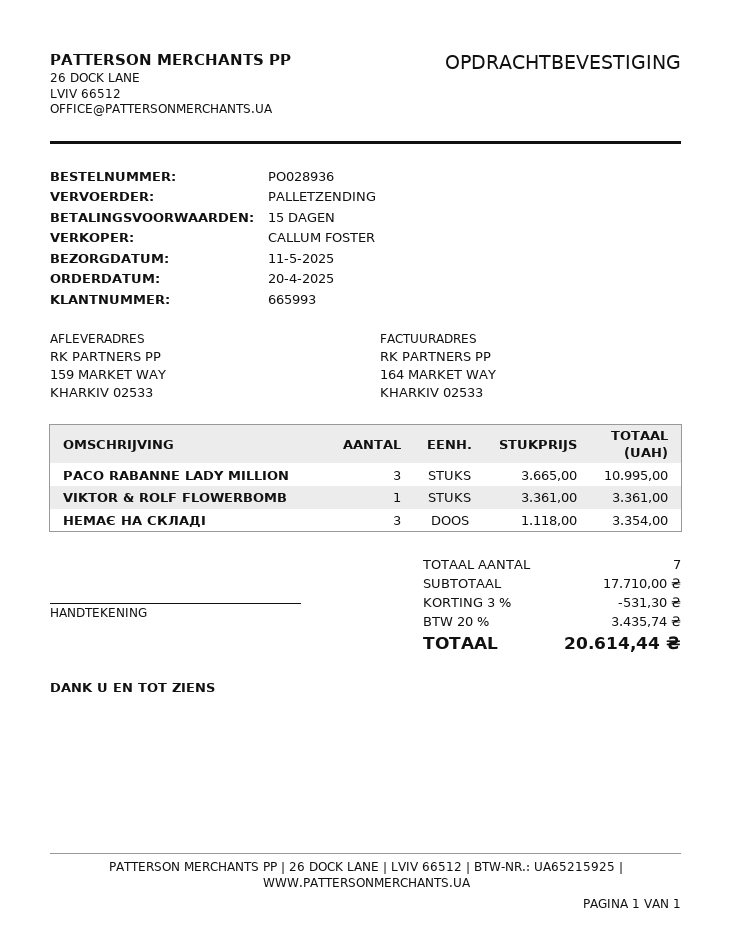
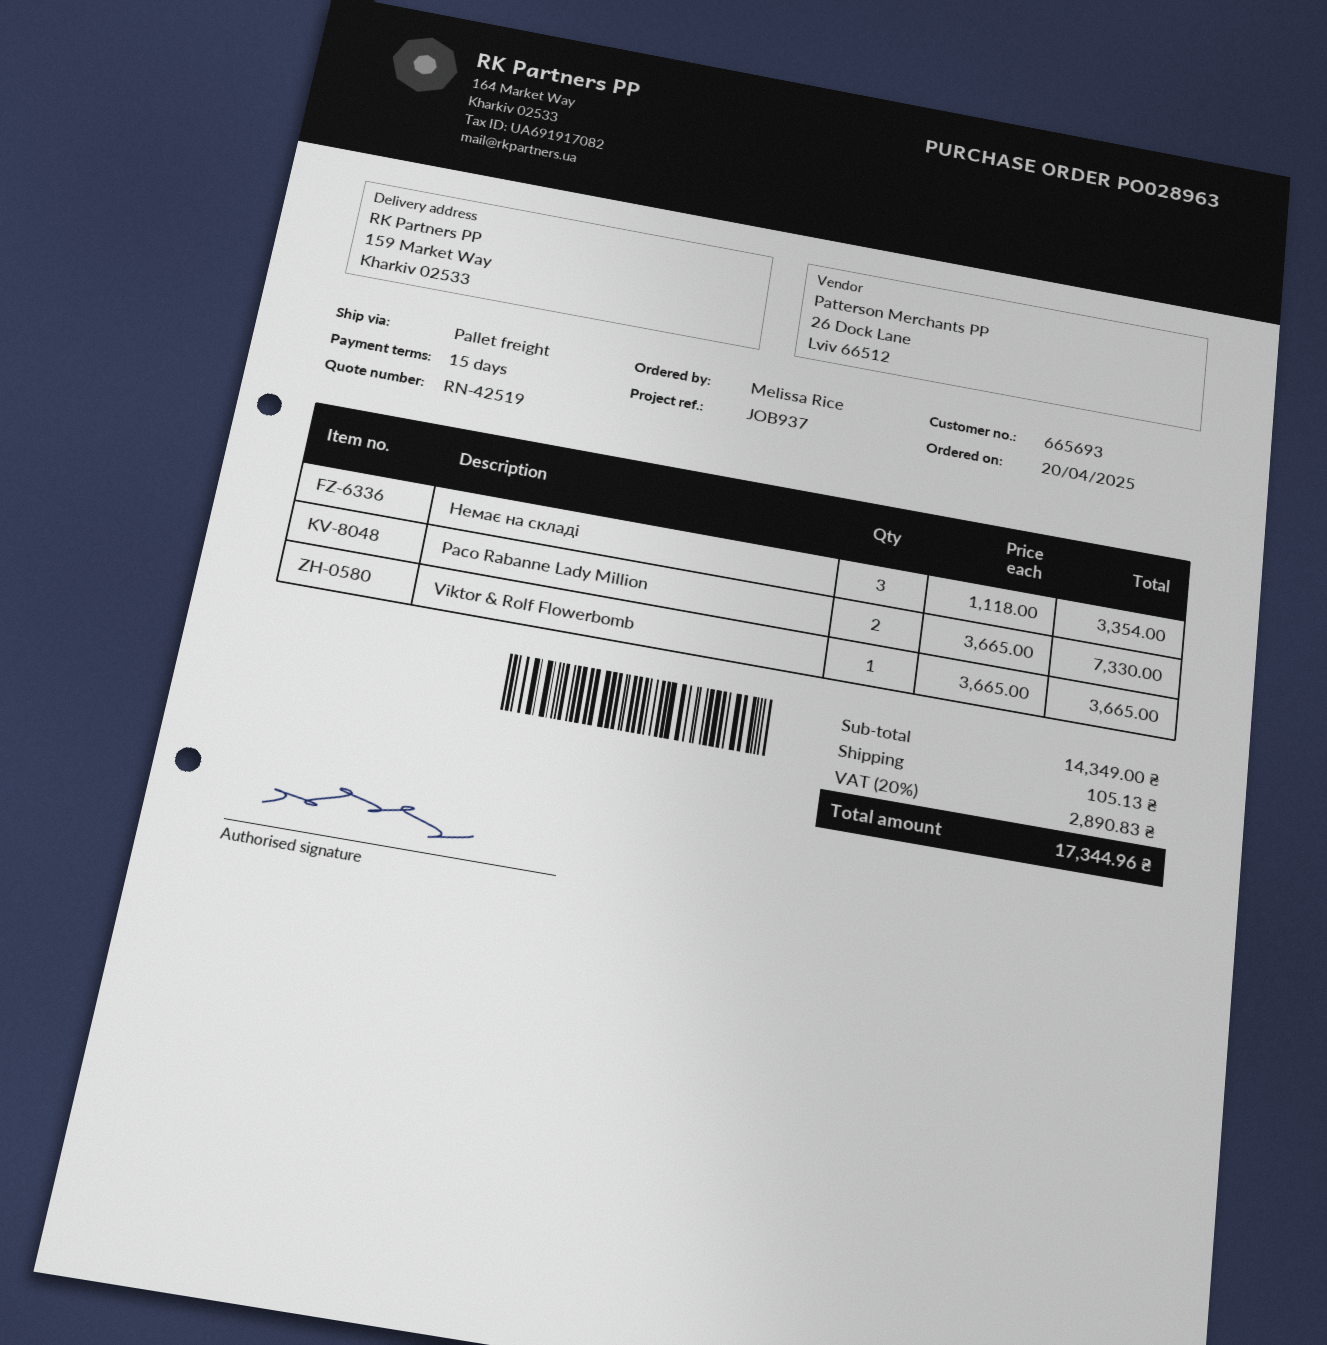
order number: PO028936 -> PO028963
customer number: 665993 -> 665693
PACO RABANNE LADY MILLION: 3 x 3665.00 = 10995.00 -> 2 x 3665.00 = 7330.00
VIKTOR & ROLF FLOWERBOMB: 1 x 3361.00 = 3361.00 -> 1 x 3665.00 = 3665.00
subtotal: 17710.00 -> 14349.00
discount: 3% = 531.30 -> none
shipping: none -> 105.13
tax: 20% = 3435.74 -> 20% = 2890.83
total: 20614.44 -> 17344.96

